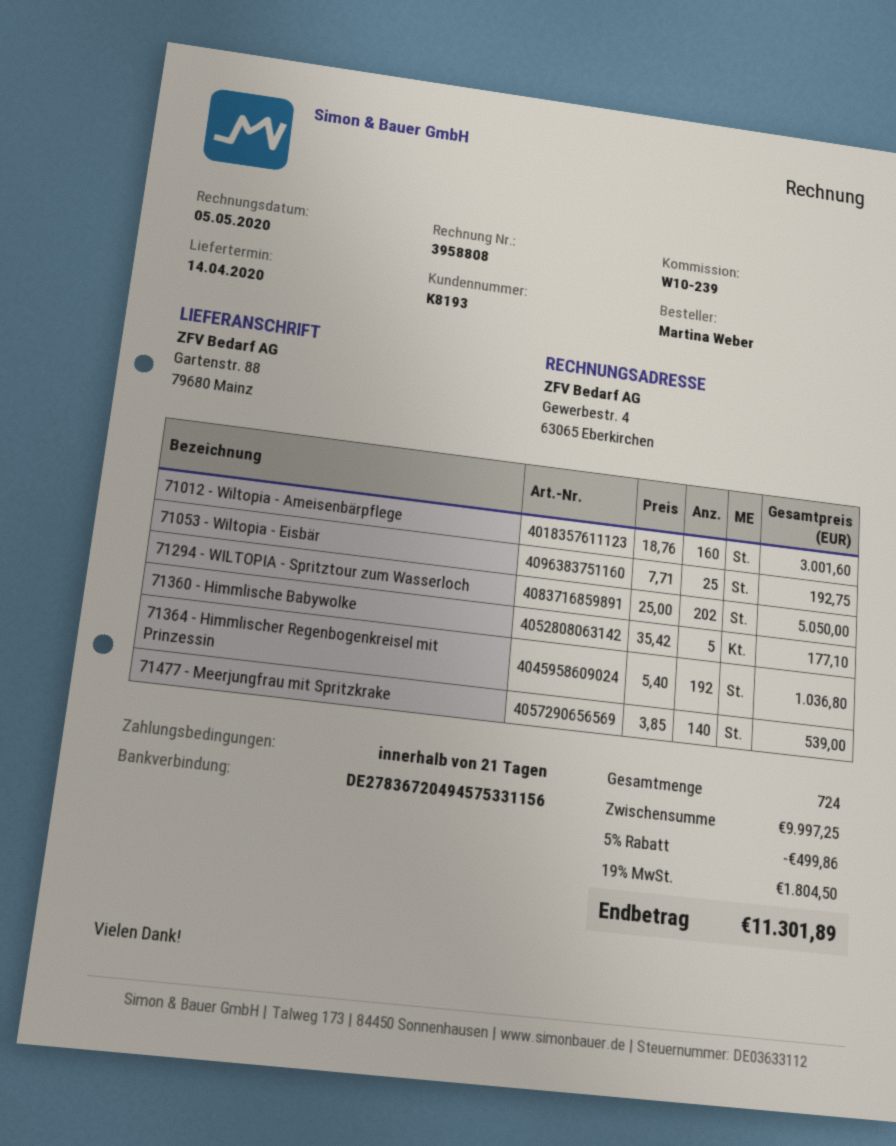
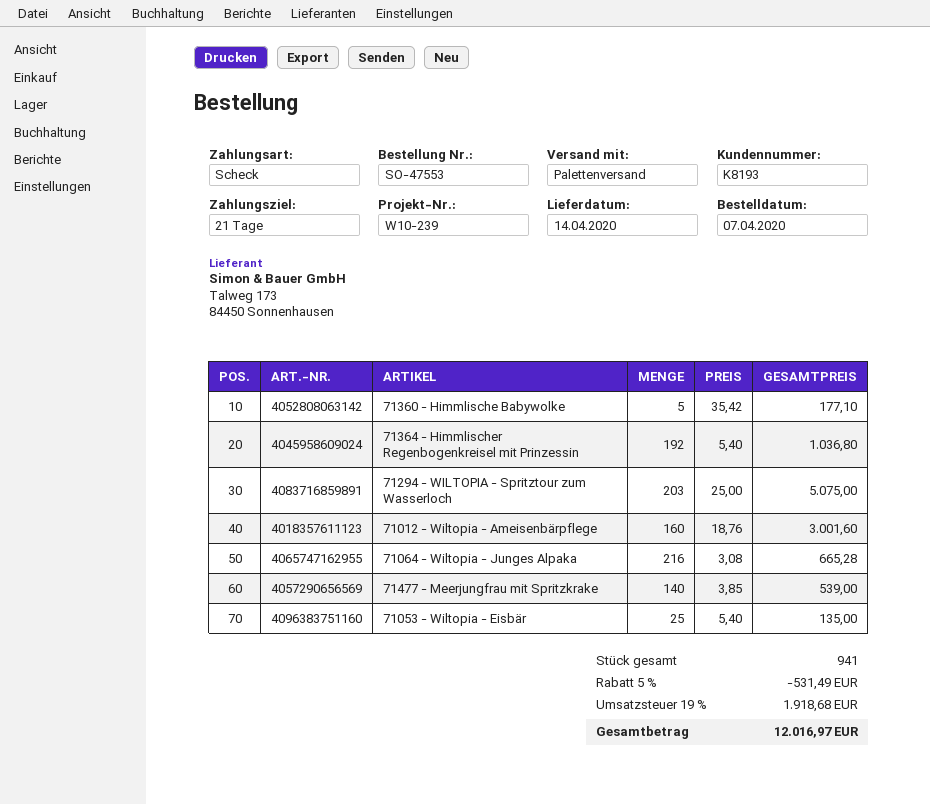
71053 - Wiltopia - Eisbär: 25 x 7.71 = 192.75 -> 25 x 5.40 = 135.00
71294 - WILTOPIA - Spritztour zum Wasserloch: 202 x 25.00 = 5050.00 -> 203 x 25.00 = 5075.00
71064 - Wiltopia - Junges Alpaka: none -> 216 x 3.08 = 665.28
total quantity: 724 -> 941
discount: 5% = 499.86 -> 5% = 531.49
tax: 19% = 1804.50 -> 19% = 1918.68
total: 11301.89 -> 12016.97

